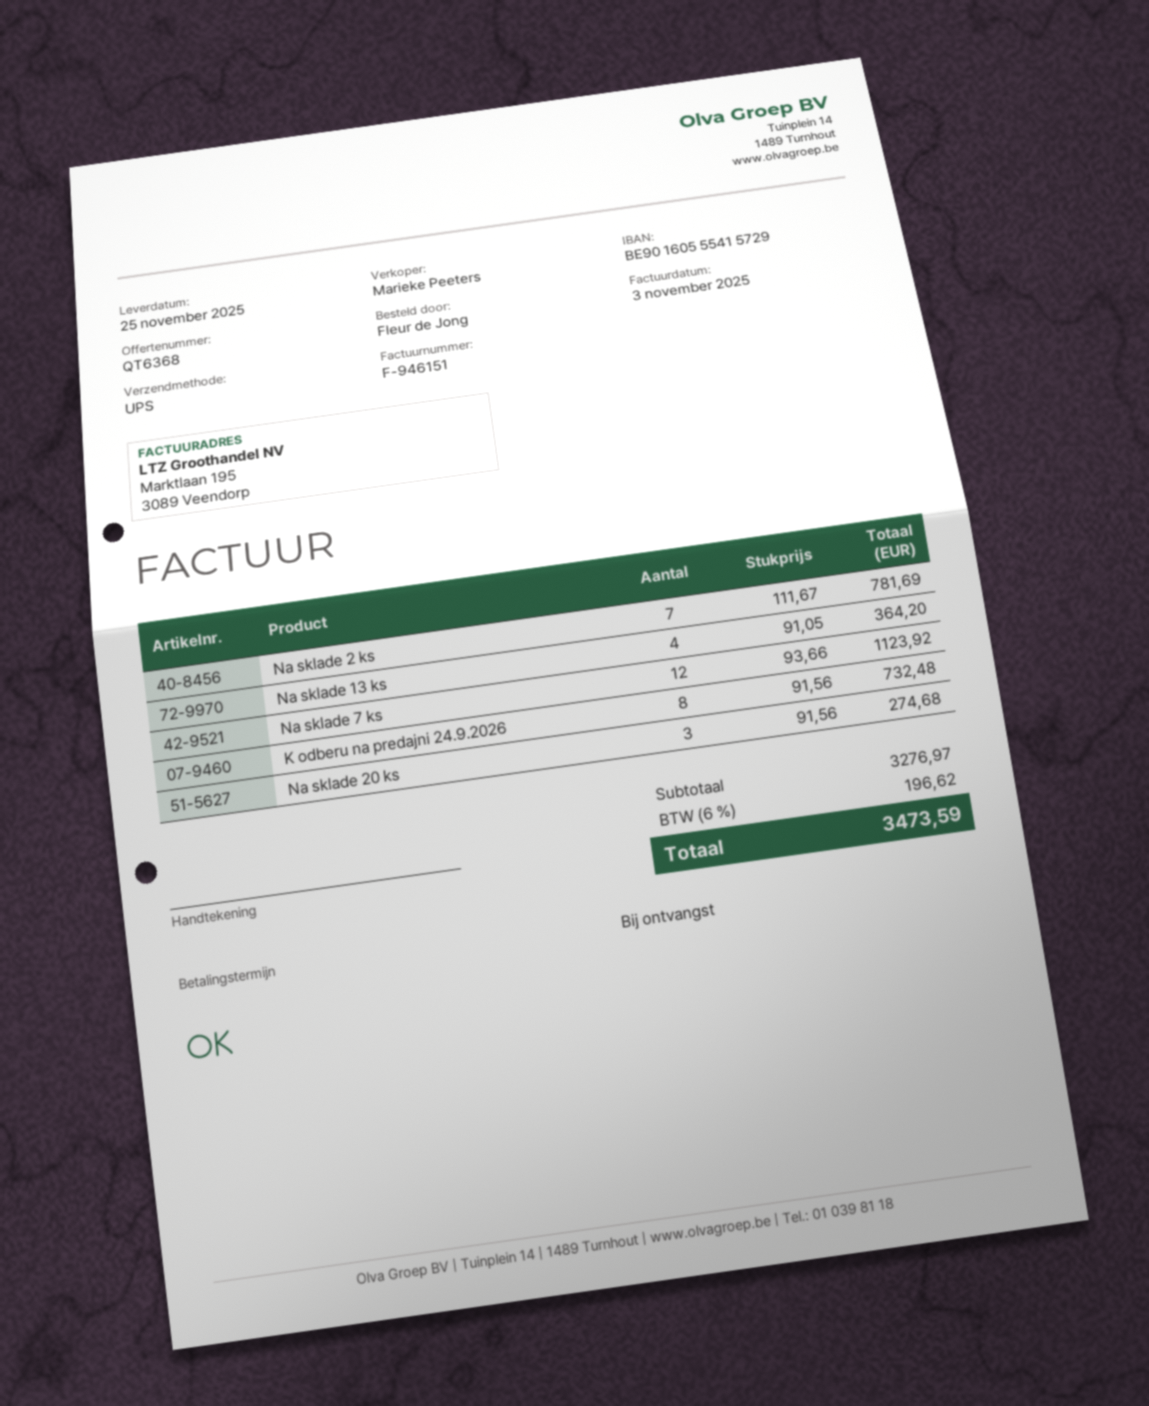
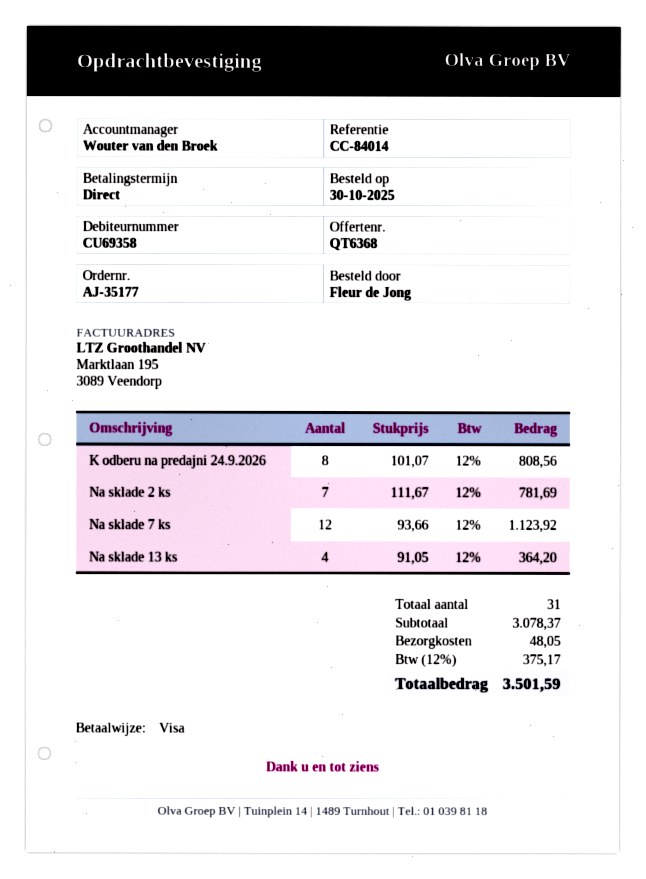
sales rep: Marieke Peeters -> Wouter van den Broek
K odberu na predajni 24.9.2026: 8 x 91.56 = 732.48 -> 8 x 101.07 = 808.56
Na sklade 20 ks: 3 x 91.56 = 274.68 -> none
subtotal: 3276.97 -> 3078.37
shipping: none -> 48.05
tax: 6% = 196.62 -> 12% = 375.17
total: 3473.59 -> 3501.59

